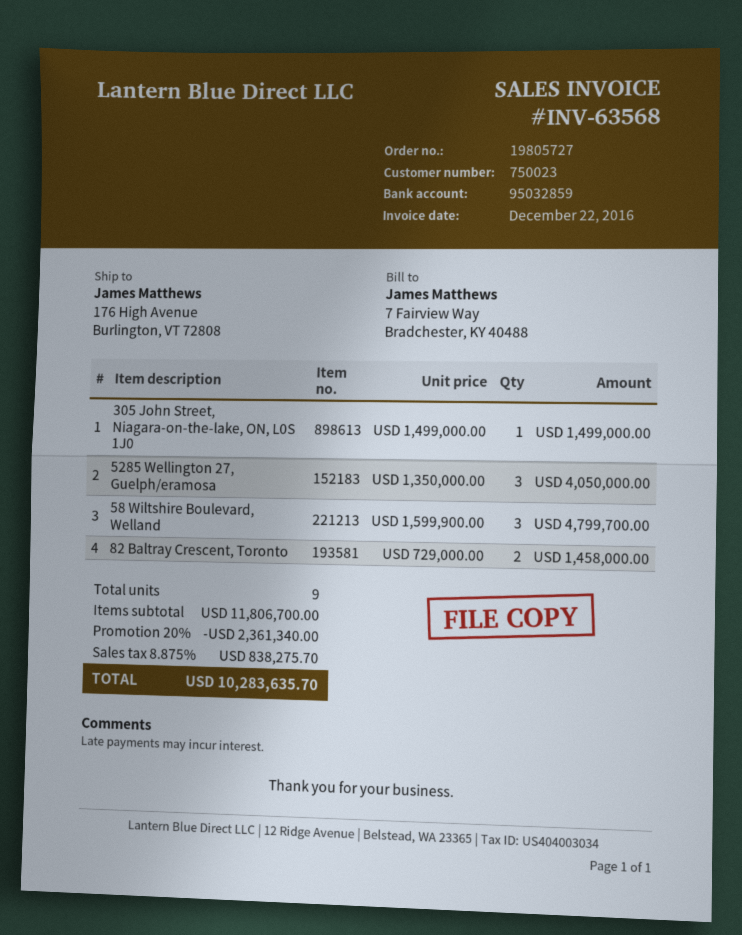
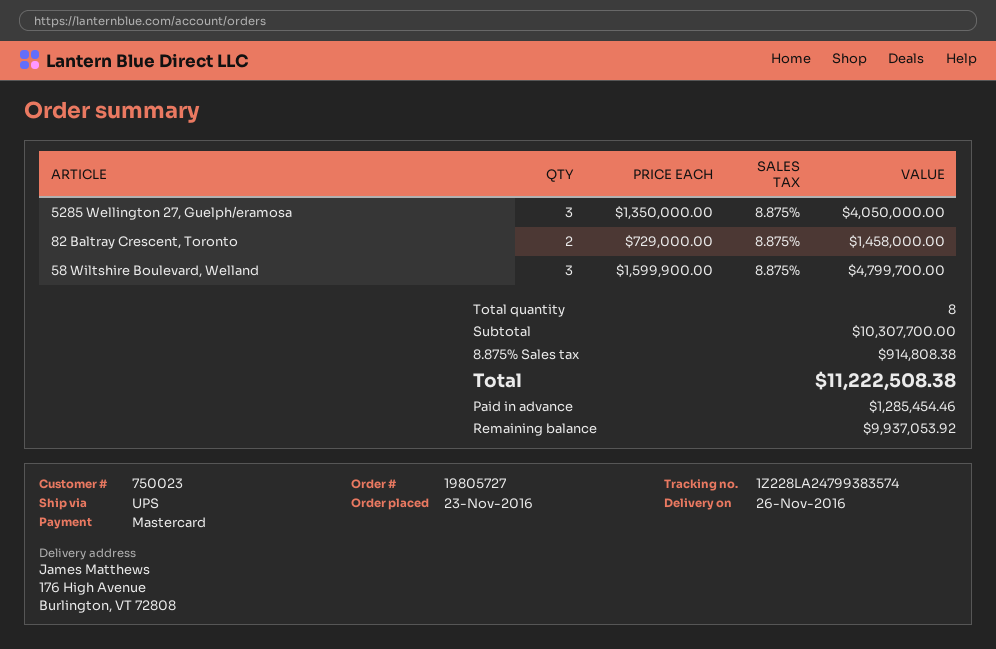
305 John Street, Niagara-on-the-lake, ON, L0S 1J0: 1 x 1499000.00 = 1499000.00 -> none
total quantity: 9 -> 8
subtotal: 11806700.00 -> 10307700.00
discount: 20% = 2361340.00 -> none
tax: 8.875% = 838275.70 -> 8.875% = 914808.38
total: 10283635.70 -> 11222508.38

